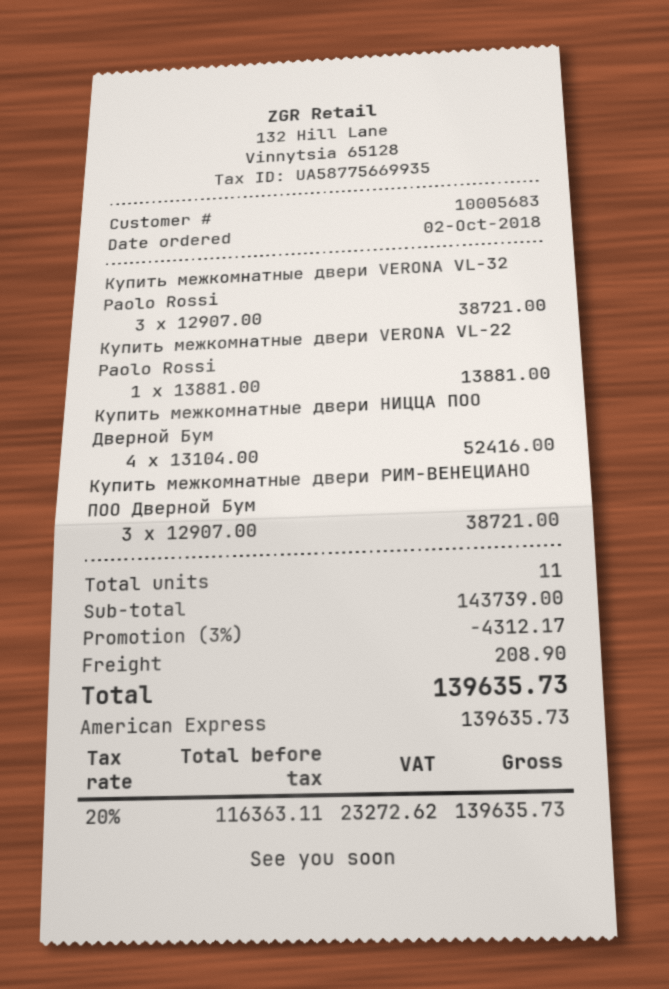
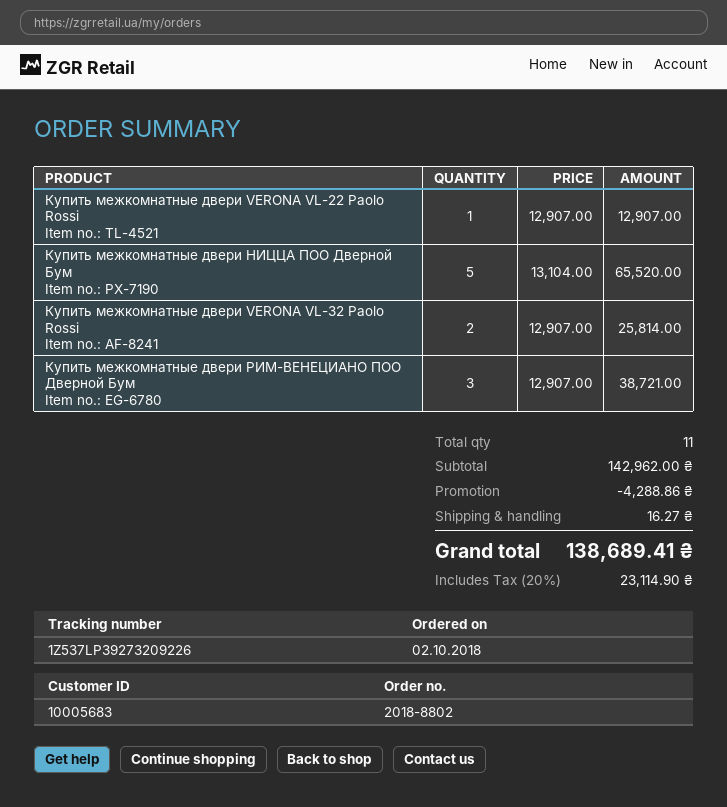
Купить межкомнатные двери VERONA VL-32 Paolo Rossi: 3 x 12907.00 = 38721.00 -> 2 x 12907.00 = 25814.00
Купить межкомнатные двери VERONA VL-22 Paolo Rossi: 1 x 13881.00 = 13881.00 -> 1 x 12907.00 = 12907.00
Купить межкомнатные двери НИЦЦА ПОО Дверной Бум: 4 x 13104.00 = 52416.00 -> 5 x 13104.00 = 65520.00
subtotal: 143739.00 -> 142962.00
discount: 4312.17 -> 4288.86
shipping: 208.90 -> 16.27
tax: 20% = 23272.62 -> 20% = 23114.90
total: 139635.73 -> 138689.41

